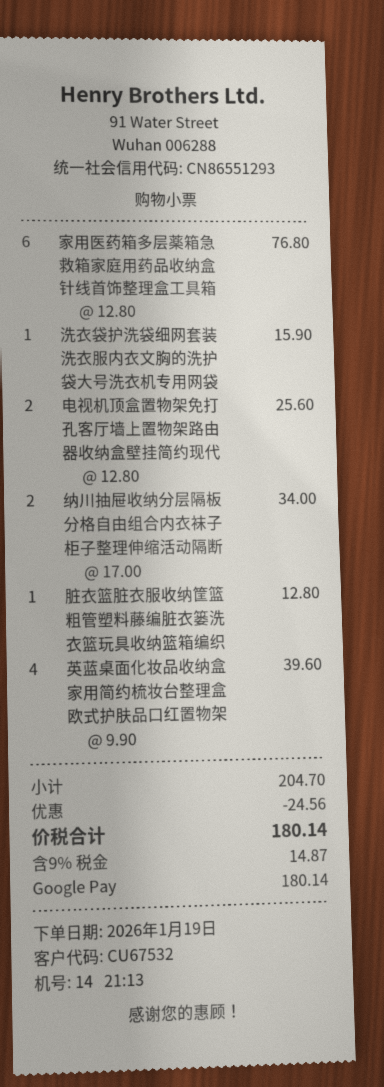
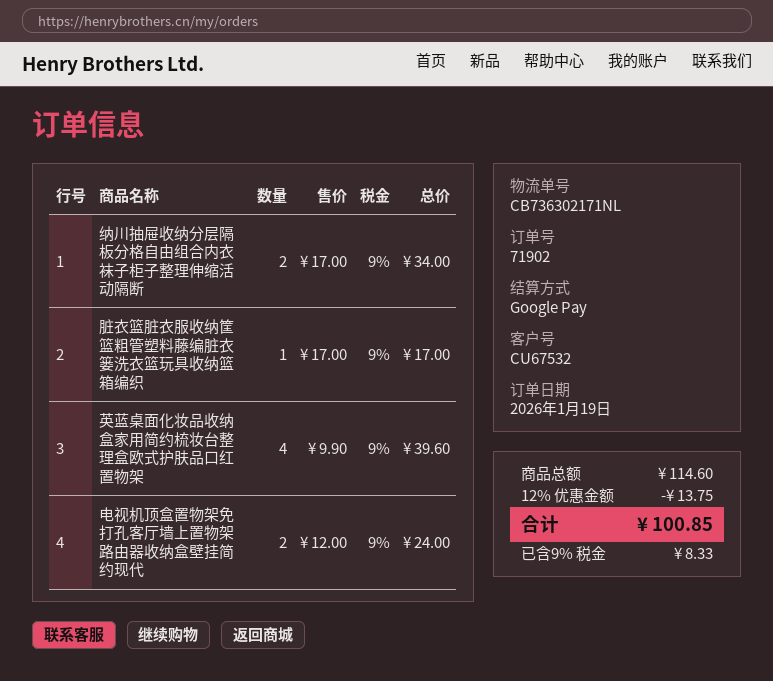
家用医药箱多层薬箱急救箱家庭用药品收纳盒针线首饰整理盒工具箱: 6 x 12.80 = 76.80 -> none
洗衣袋护洗袋细网套装洗衣服内衣文胸的洗护袋大号洗衣机专用网袋: 1 x 15.90 = 15.90 -> none
电视机顶盒置物架免打孔客厅墙上置物架路由器收纳盒壁挂简约现代: 2 x 12.80 = 25.60 -> 2 x 12.00 = 24.00
脏衣篮脏衣服收纳筐篮粗管塑料藤编脏衣篓洗衣篮玩具收纳篮箱编织: 1 x 12.80 = 12.80 -> 1 x 17.00 = 17.00
subtotal: 204.70 -> 114.60
discount: 24.56 -> 13.75
tax: 9% = 14.87 -> 9% = 8.33
total: 180.14 -> 100.85

